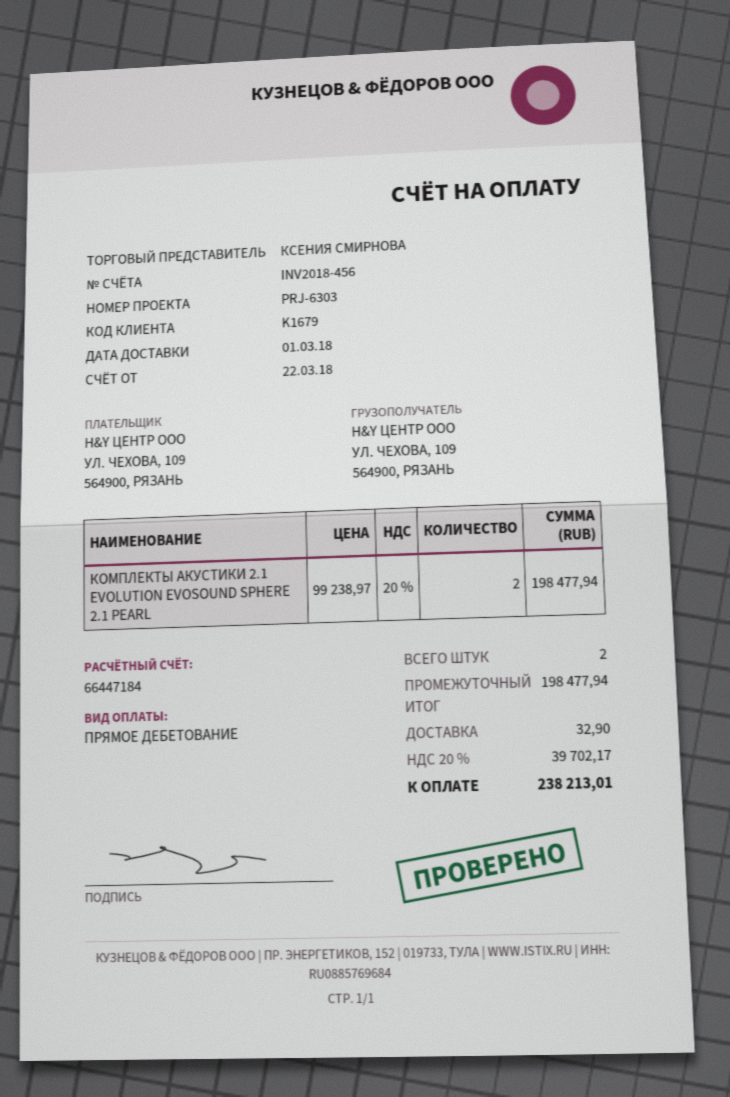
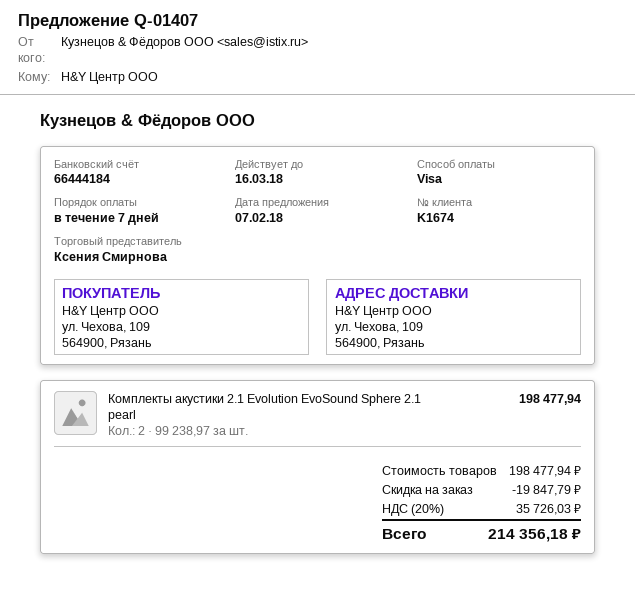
customer number: K1679 -> K1674
payment method: direct debit -> Visa
bank account: 66447184 -> 66444184
discount: none -> 19847.79
shipping: 32.90 -> none
tax: 20% = 39702.17 -> 20% = 35726.03
total: 238213.01 -> 214356.18

